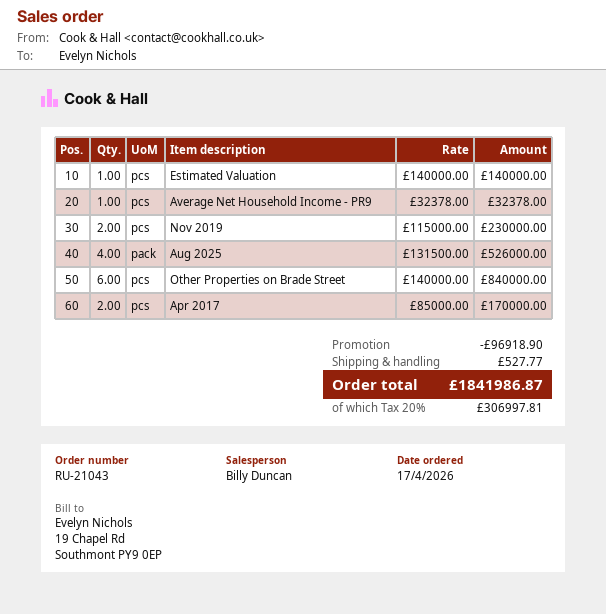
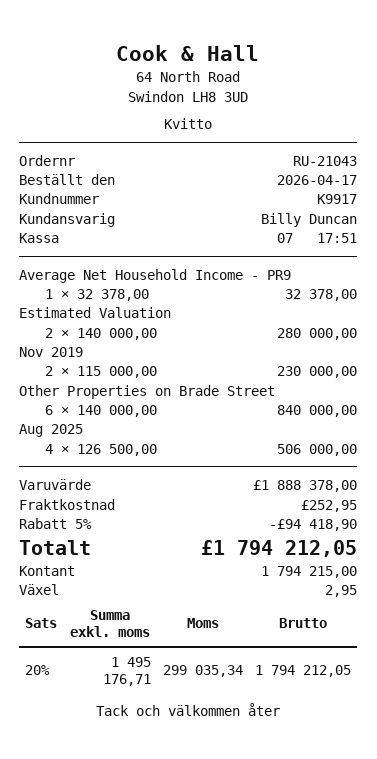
Estimated Valuation: 1 x 140000.00 = 140000.00 -> 2 x 140000.00 = 280000.00
Aug 2025: 4 x 131500.00 = 526000.00 -> 4 x 126500.00 = 506000.00
Apr 2017: 2 x 85000.00 = 170000.00 -> none
discount: 96918.90 -> 94418.90
shipping: 527.77 -> 252.95
tax: 20% = 306997.81 -> 20% = 299035.34
total: 1841986.87 -> 1794212.05

